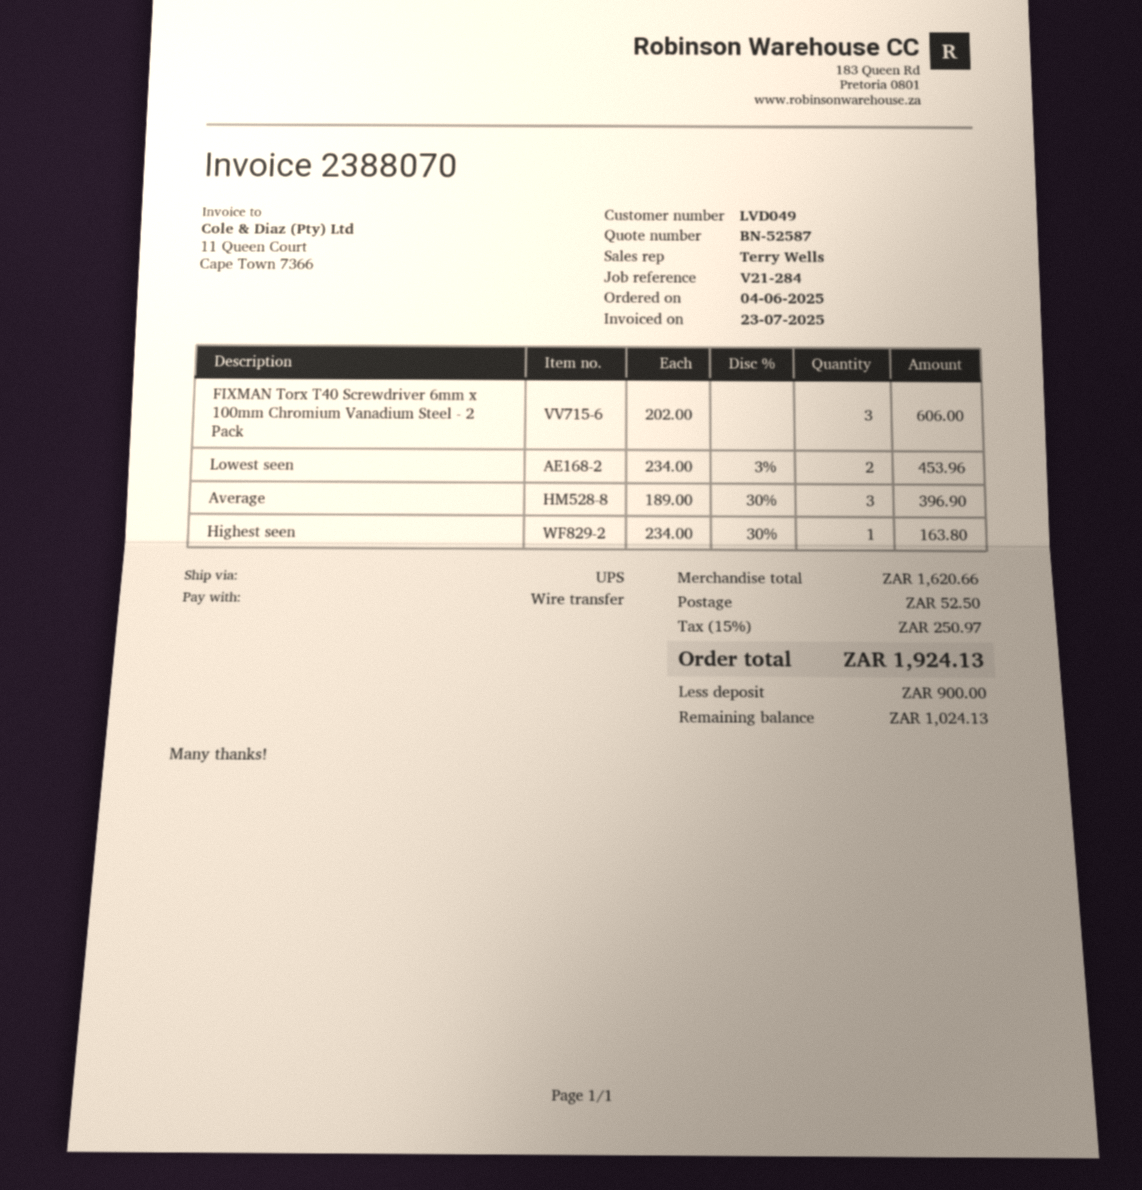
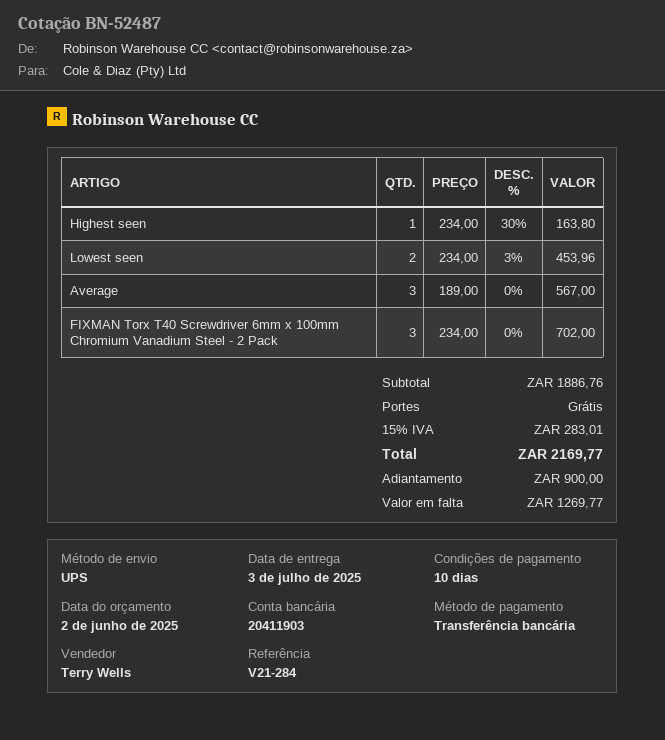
quote number: BN-52587 -> BN-52487
FIXMAN Torx T40 Screwdriver 6mm x 100mm Chromium Vanadium Steel - 2 Pack: 3 x 202.00 = 606.00 -> 3 x 234.00 = 702.00
Average: 3 x 189.00 - 30% = 396.90 -> 3 x 189.00 = 567.00
subtotal: 1620.66 -> 1886.76
shipping: 52.50 -> 0.00
tax: 15% = 250.97 -> 15% = 283.01
total: 1924.13 -> 2169.77
balance: 1024.13 -> 1269.77

